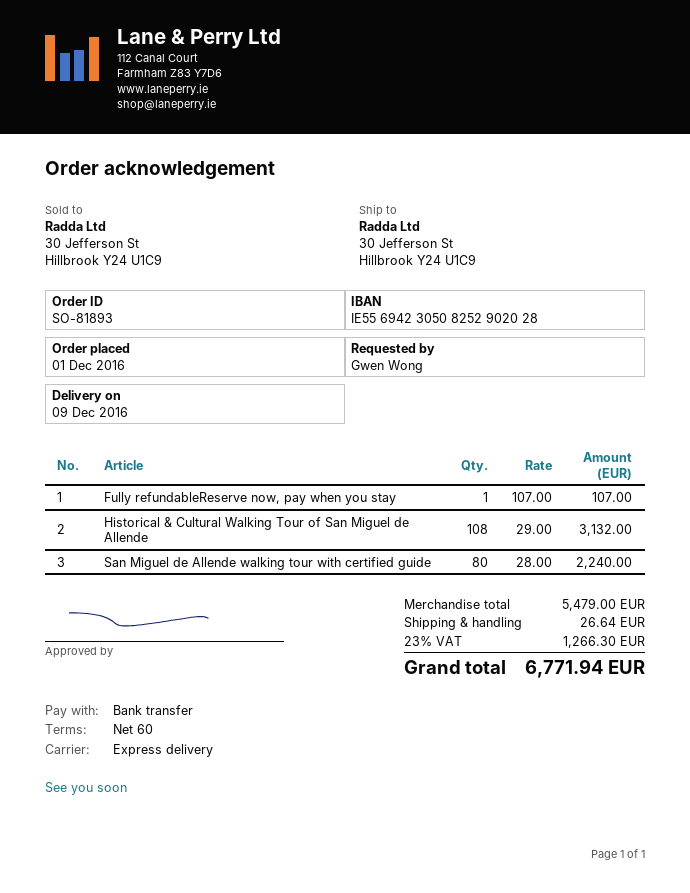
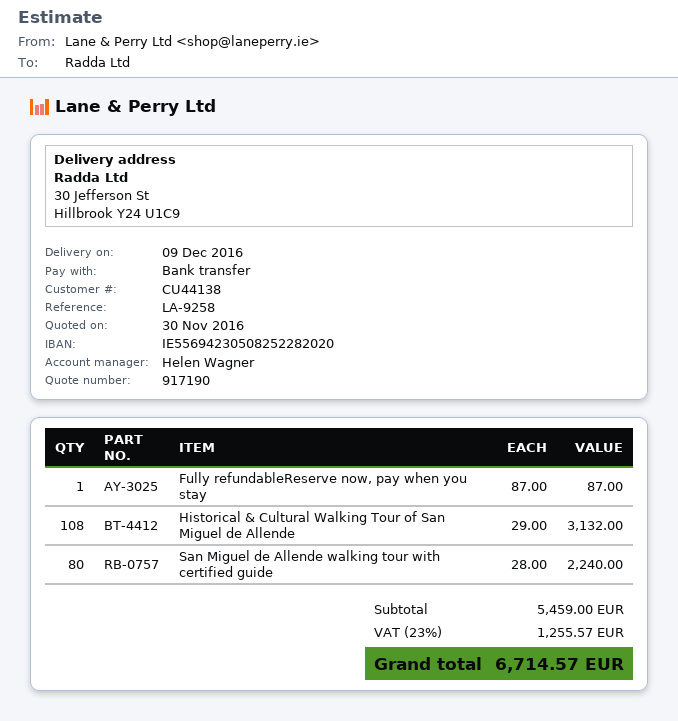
bank account: IE55694230508252902028 -> IE55694230508252282020
Fully refundableReserve now, pay when you stay: 1 x 107.00 = 107.00 -> 1 x 87.00 = 87.00
subtotal: 5479.00 -> 5459.00
shipping: 26.64 -> none
tax: 23% = 1266.30 -> 23% = 1255.57
total: 6771.94 -> 6714.57

